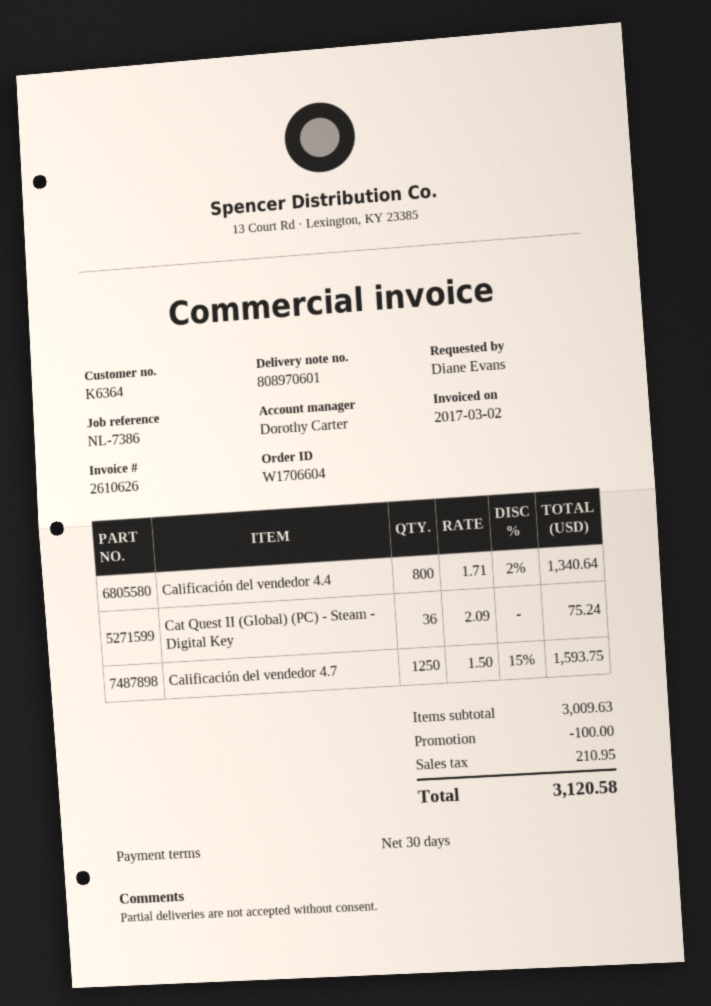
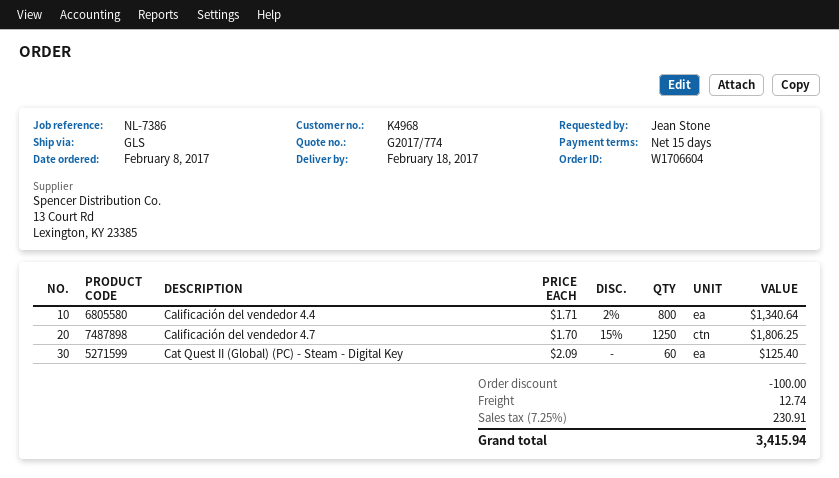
payment terms: 30 days -> 15 days
customer number: K6364 -> K4968
ordered by: Diane Evans -> Jean Stone
Cat Quest II (Global) (PC) - Steam - Digital Key: 36 x 2.09 = 75.24 -> 60 x 2.09 = 125.40
Calificación del vendedor 4.7: 1250 x 1.50 - 15% = 1593.75 -> 1250 x 1.70 - 15% = 1806.25
shipping: none -> 12.74
tax: 210.95 -> 230.91
total: 3120.58 -> 3415.94

